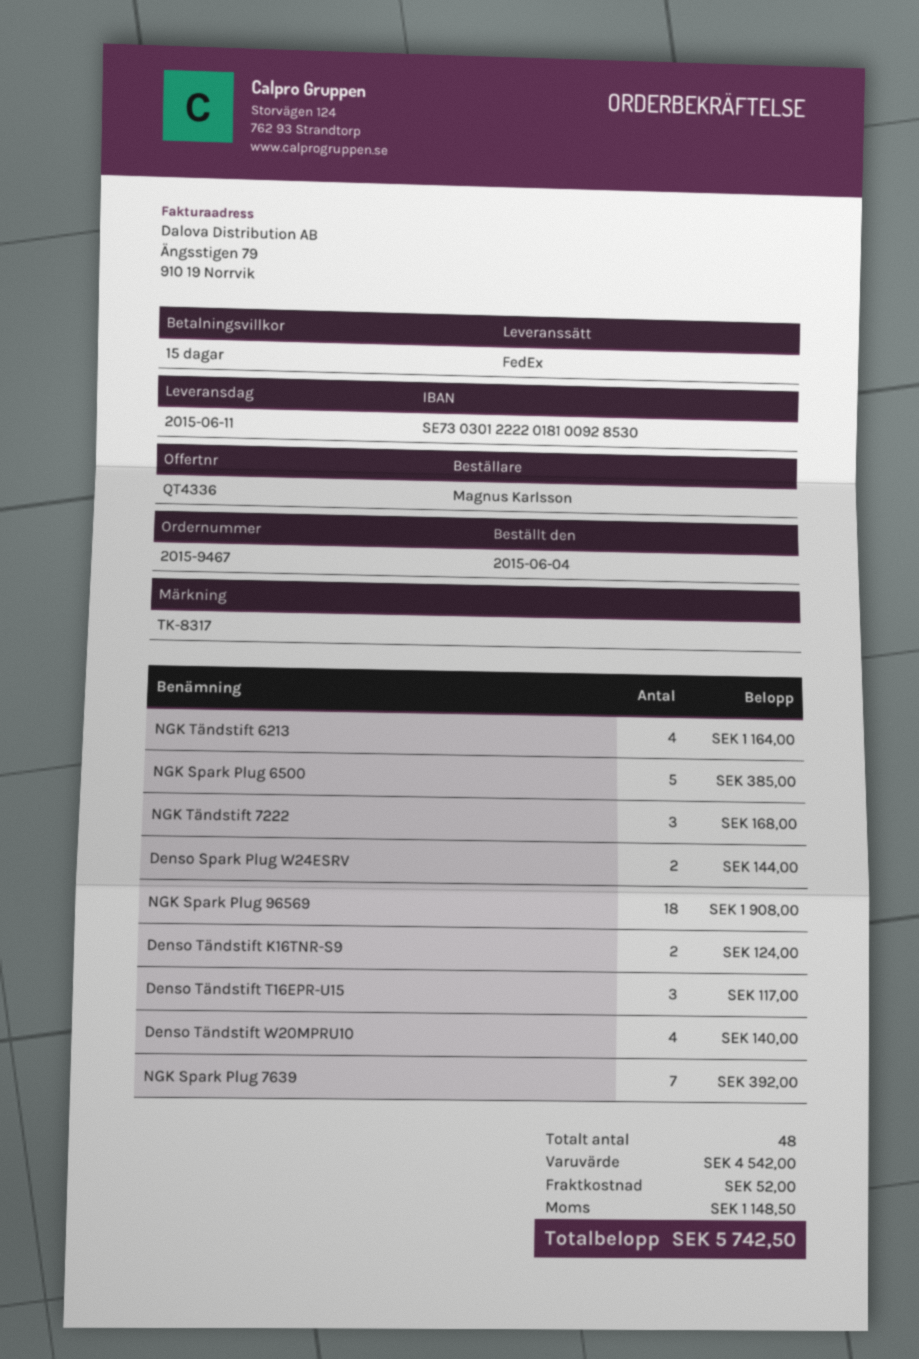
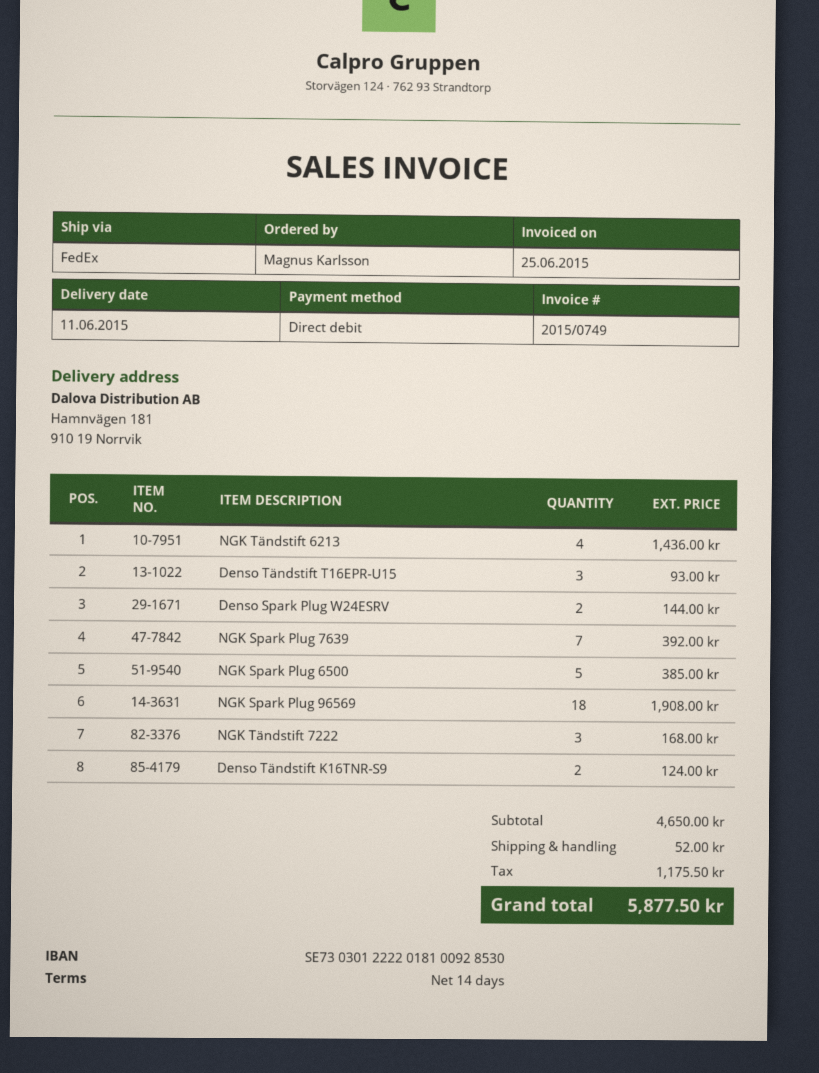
payment terms: 15 days -> 14 days
NGK Tändstift 6213: 4 for 1164.00 -> 4 for 1436.00
Denso Tändstift T16EPR-U15: 3 for 117.00 -> 3 for 93.00
Denso Tändstift W20MPRU10: 4 for 140.00 -> none
subtotal: 4542.00 -> 4650.00
tax: 1148.50 -> 1175.50
total: 5742.50 -> 5877.50

